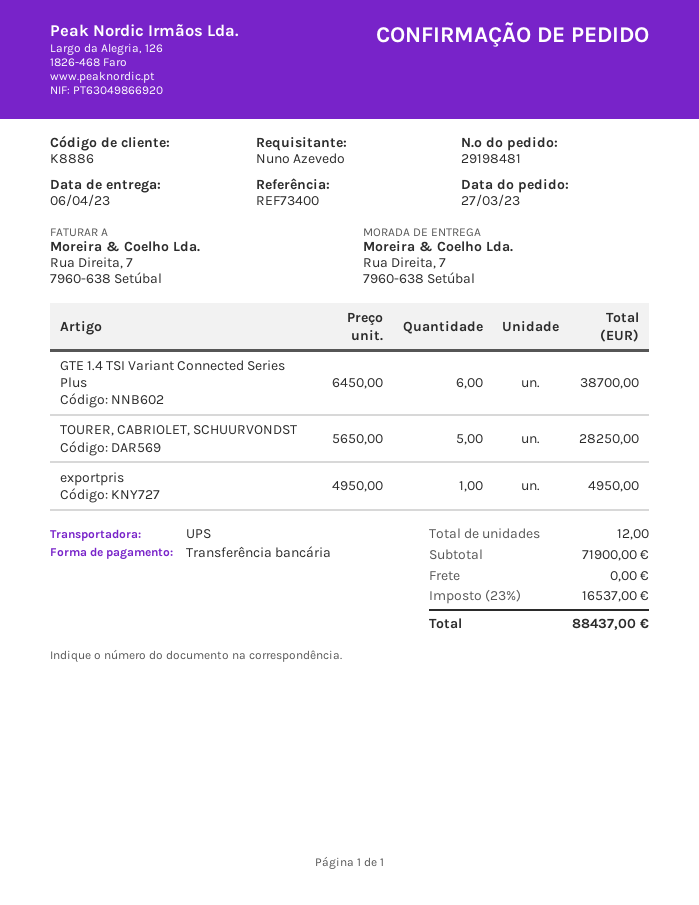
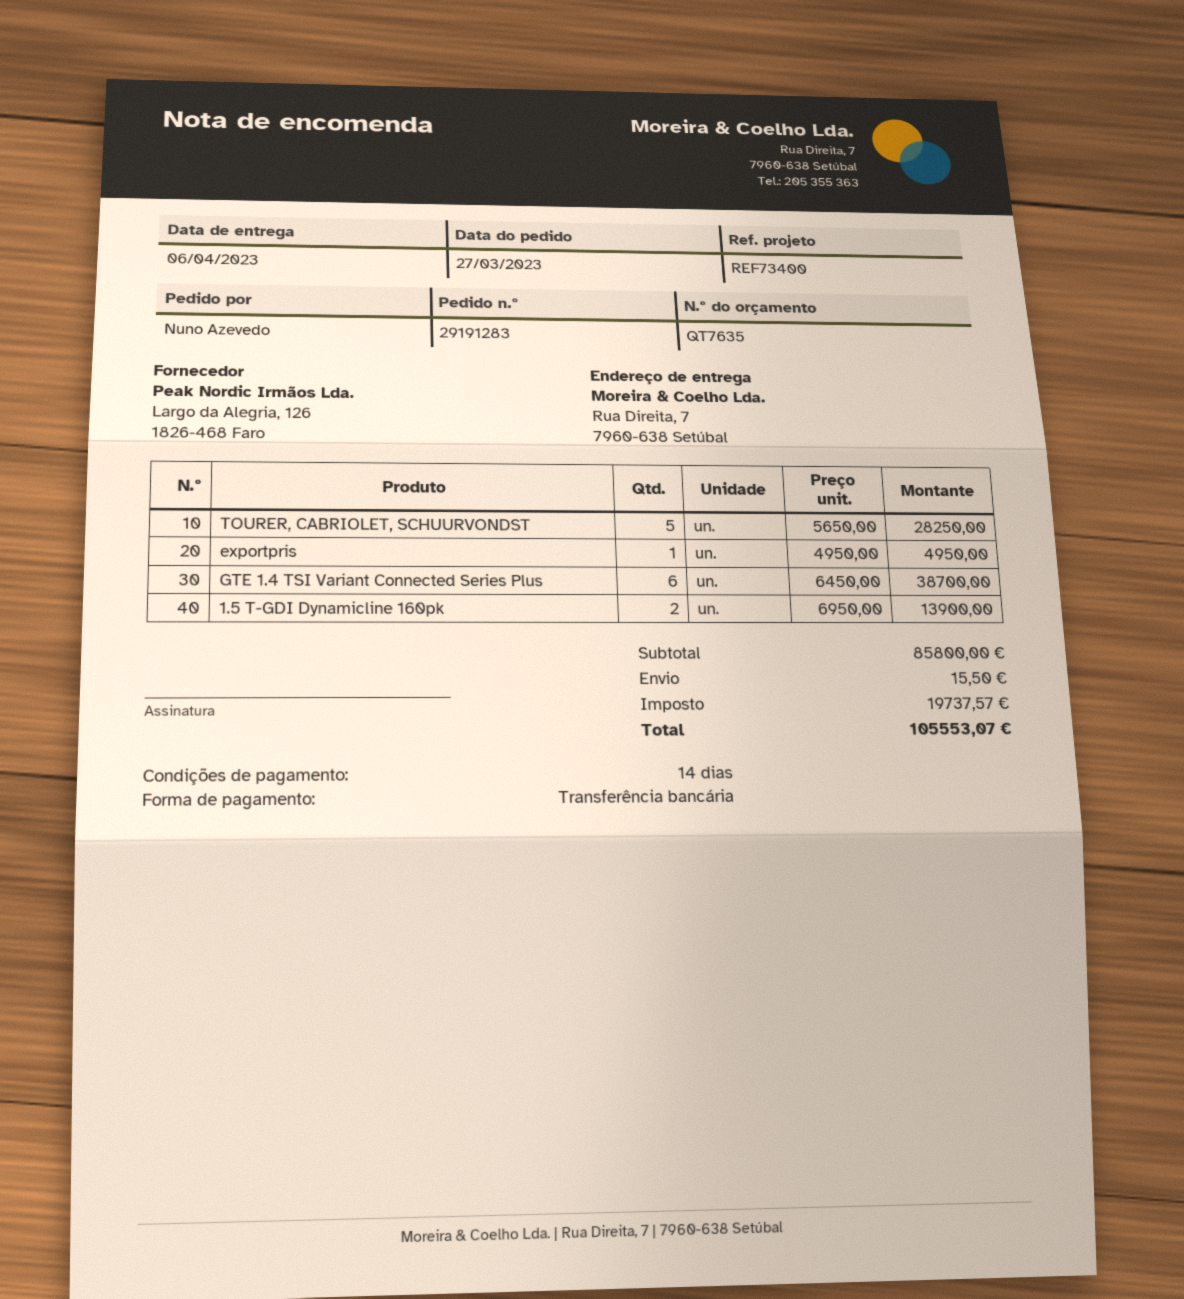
order number: 29198481 -> 29191283
1.5 T-GDI Dynamicline 160pk: none -> 2 x 6950.00 = 13900.00
subtotal: 71900.00 -> 85800.00
shipping: 0.00 -> 15.50
tax: 16537.00 -> 19737.57
total: 88437.00 -> 105553.07

